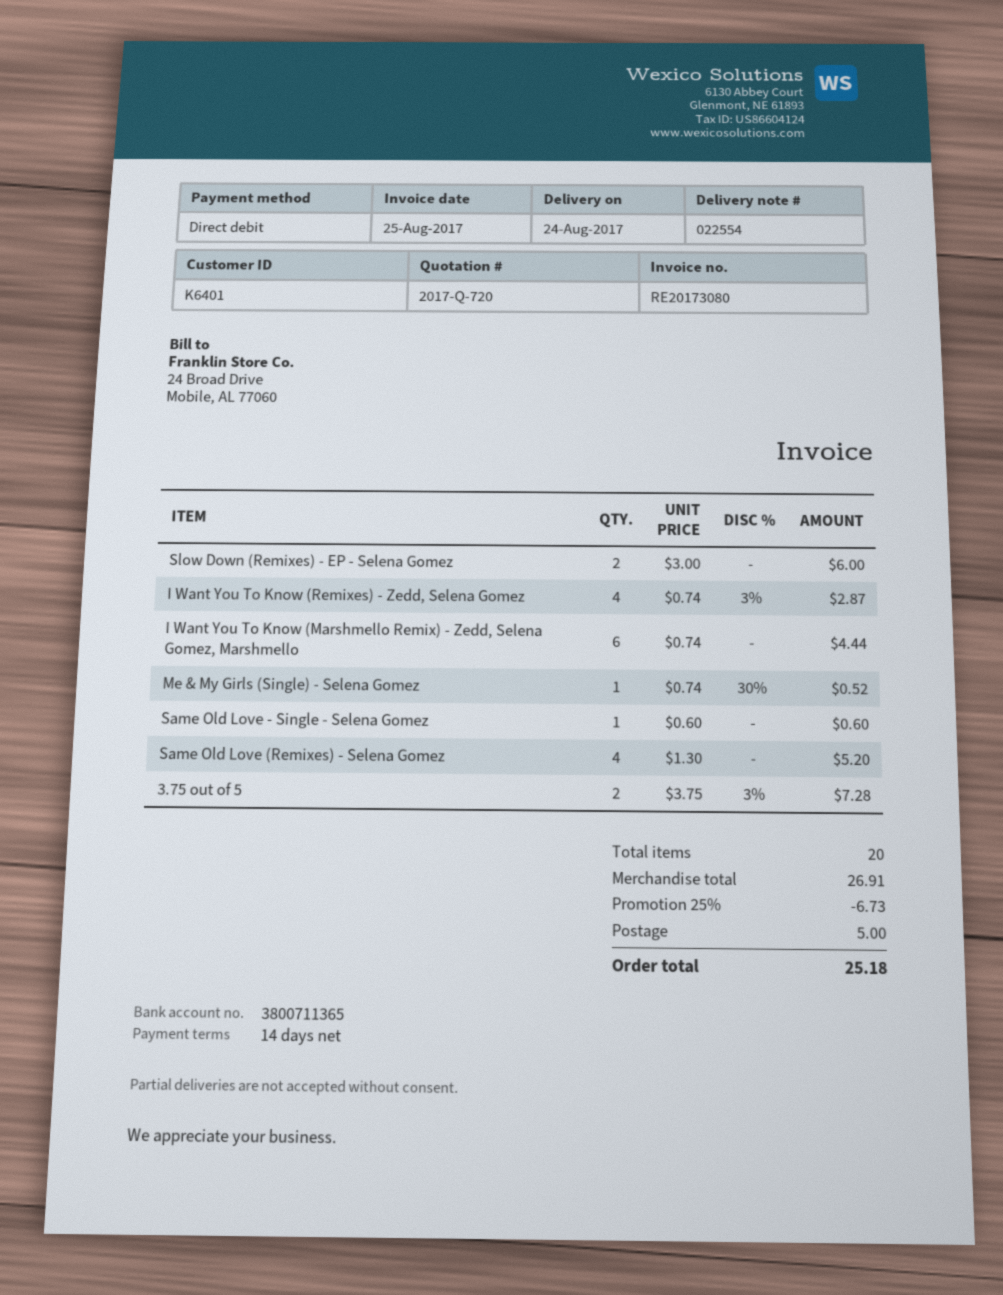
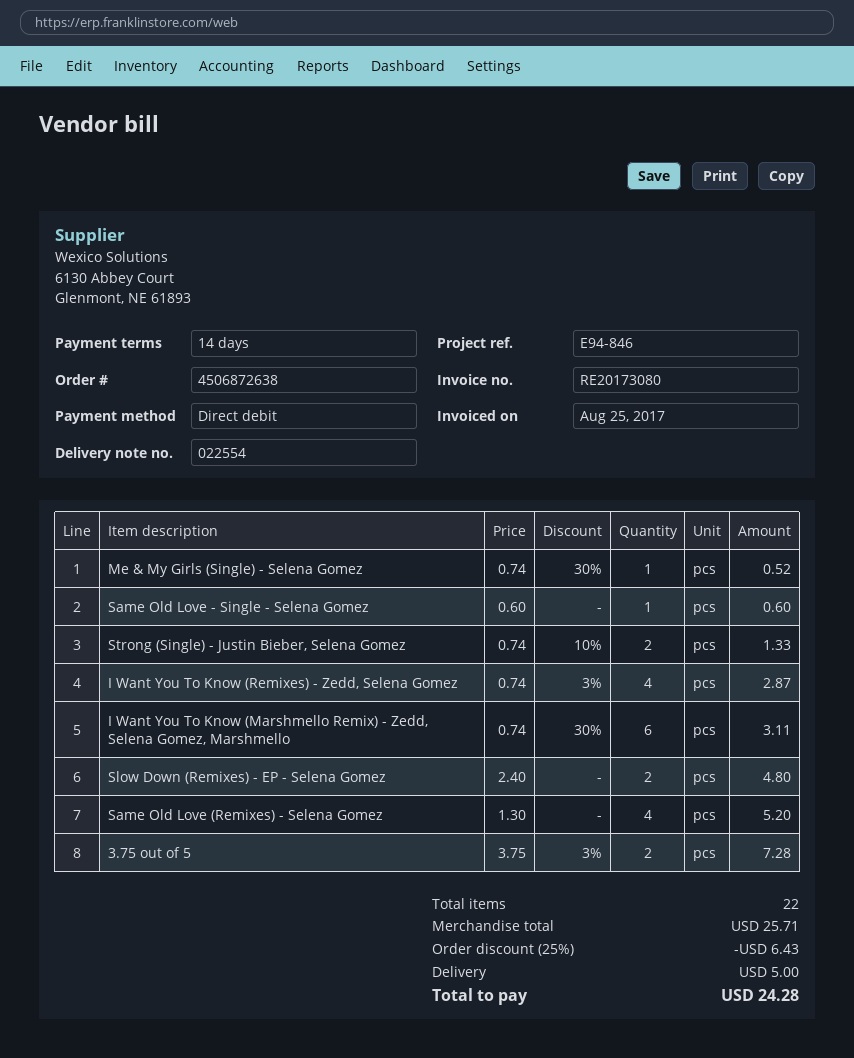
Slow Down (Remixes) - EP - Selena Gomez: 2 x 3.00 = 6.00 -> 2 x 2.40 = 4.80
I Want You To Know (Marshmello Remix) - Zedd, Selena Gomez, Marshmello: 6 x 0.74 = 4.44 -> 6 x 0.74 - 30% = 3.11
Strong (Single) - Justin Bieber, Selena Gomez: none -> 2 x 0.74 - 10% = 1.33
total quantity: 20 -> 22
subtotal: 26.91 -> 25.71
discount: 25% = 6.73 -> 25% = 6.43
total: 25.18 -> 24.28

